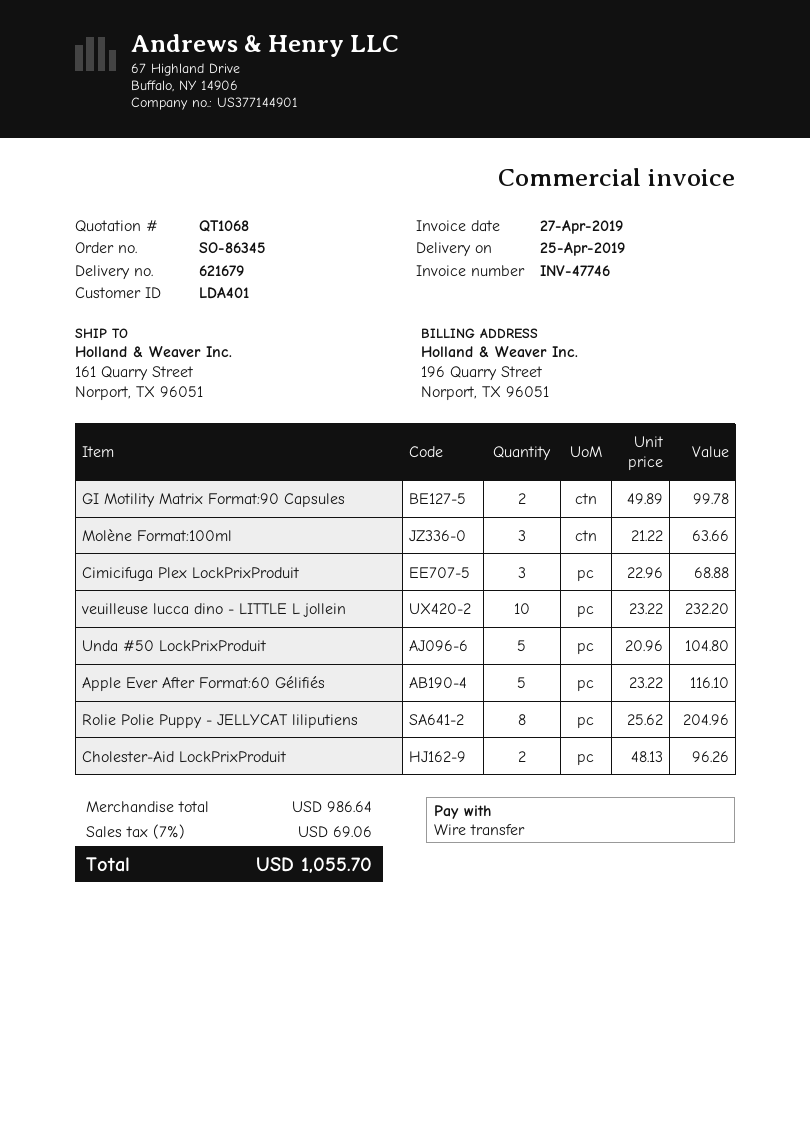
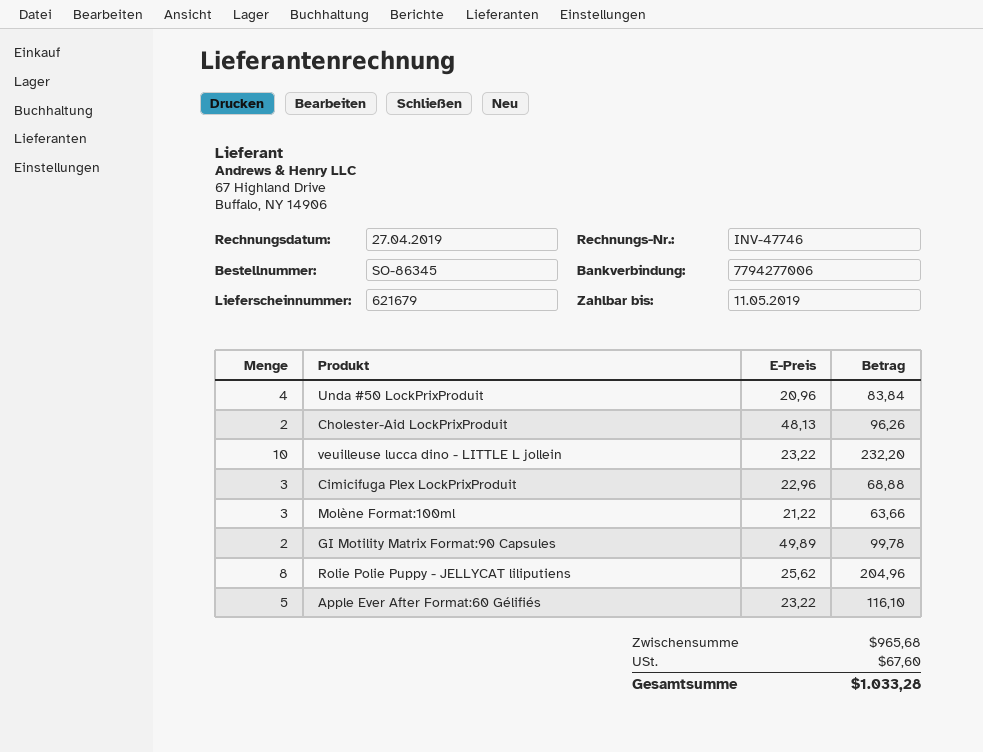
Unda #50 LockPrixProduit: 5 x 20.96 = 104.80 -> 4 x 20.96 = 83.84
subtotal: 986.64 -> 965.68
tax: 69.06 -> 67.60
total: 1055.70 -> 1033.28

